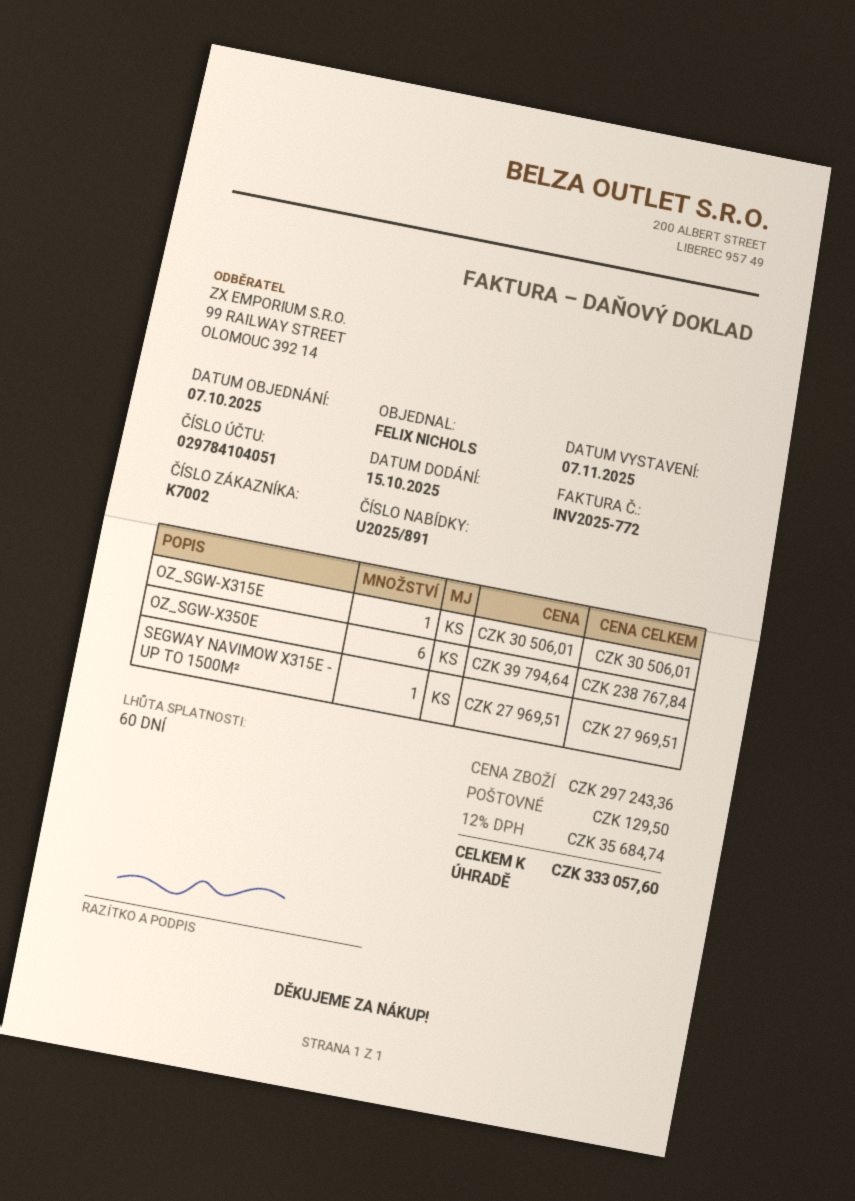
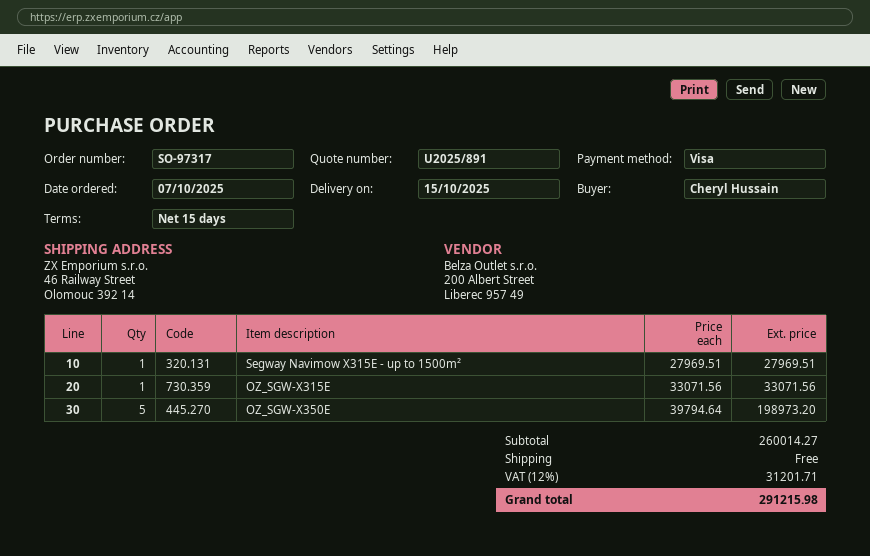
payment terms: 60 days -> 15 days
ordered by: FELIX NICHOLS -> Cheryl Hussain
OZ_SGW-X315E: 1 x 30506.01 = 30506.01 -> 1 x 33071.56 = 33071.56
OZ_SGW-X350E: 6 x 39794.64 = 238767.84 -> 5 x 39794.64 = 198973.20
subtotal: 297243.36 -> 260014.27
shipping: 129.50 -> 0.00
tax: 12% = 35684.74 -> 12% = 31201.71
total: 333057.60 -> 291215.98

